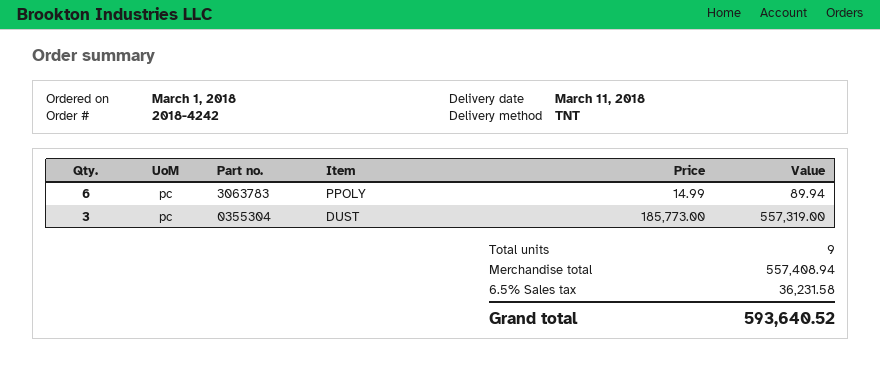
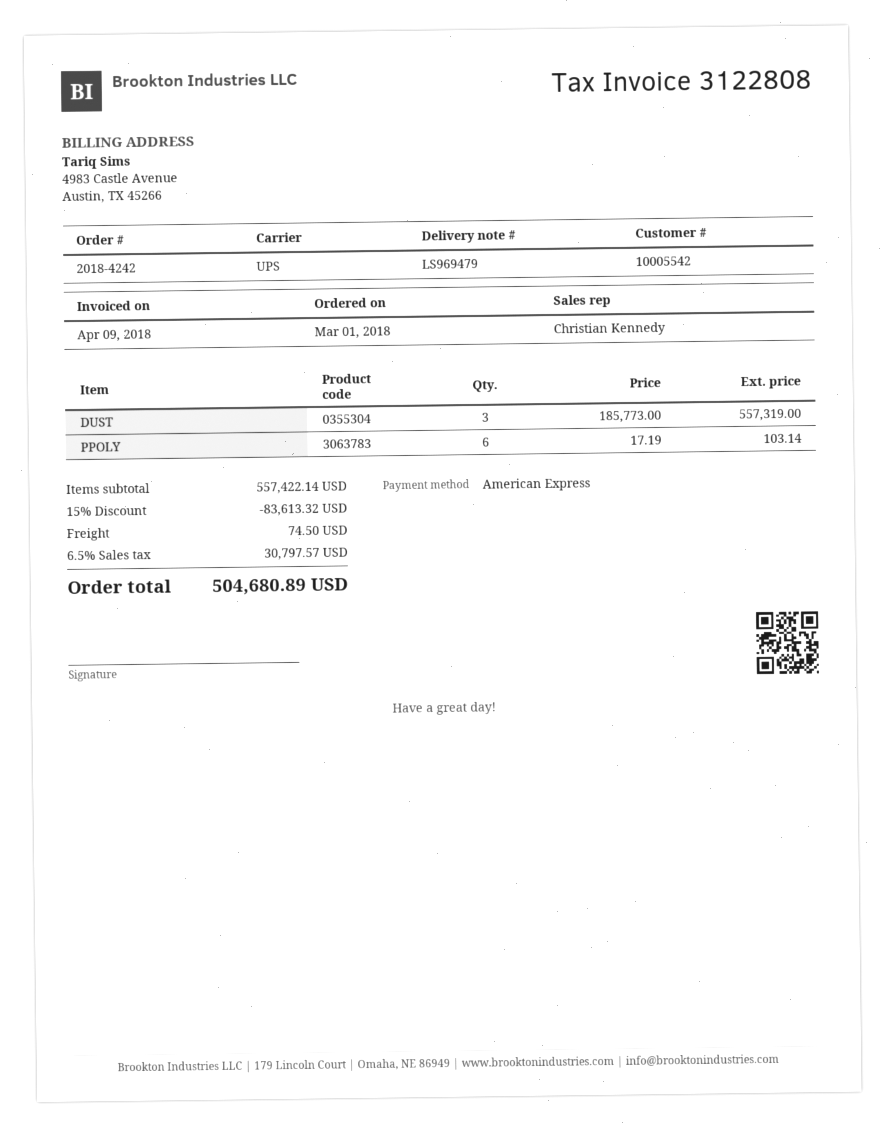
shipping method: TNT -> UPS
PPOLY: 6 x 14.99 = 89.94 -> 6 x 17.19 = 103.14
subtotal: 557408.94 -> 557422.14
discount: none -> 15% = 83613.32
shipping: none -> 74.50
tax: 6.5% = 36231.58 -> 6.5% = 30797.57
total: 593640.52 -> 504680.89

